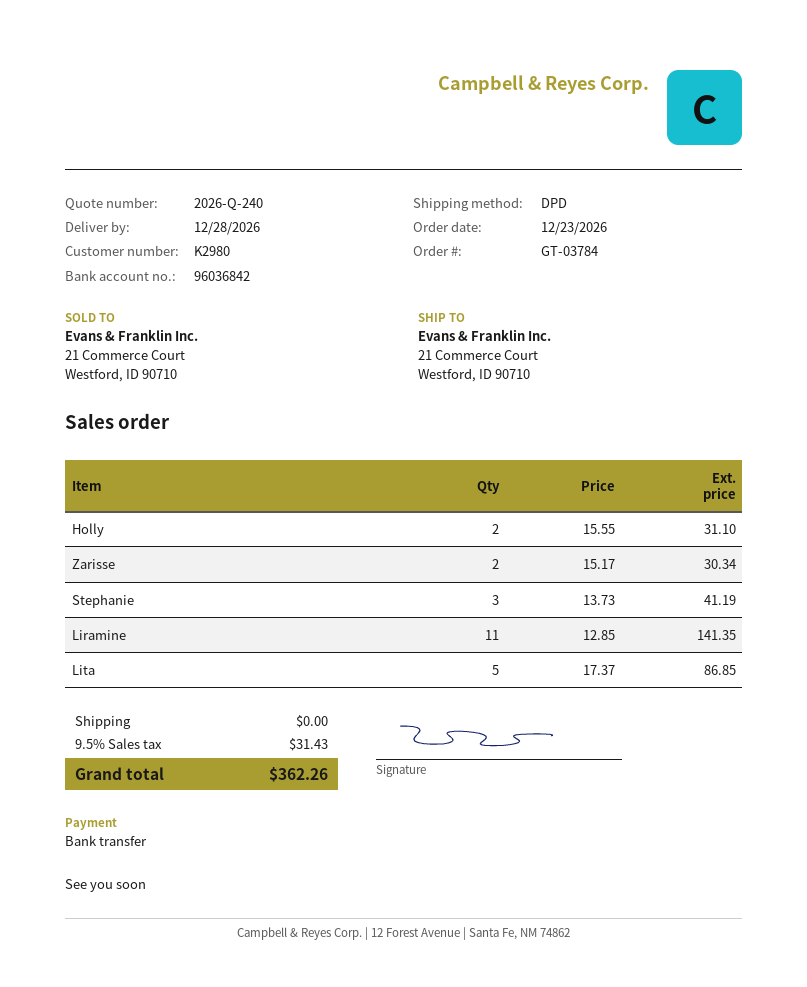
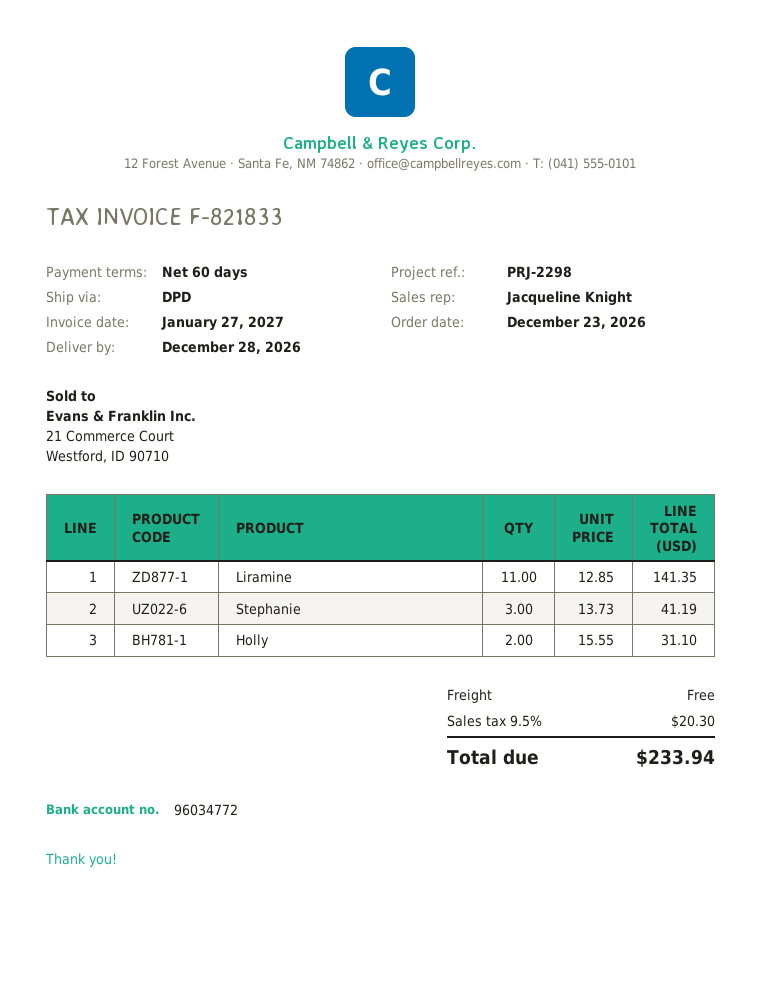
bank account: 96036842 -> 96034772
Zarisse: 2 x 15.17 = 30.34 -> none
Lita: 5 x 17.37 = 86.85 -> none
tax: 9.5% = 31.43 -> 9.5% = 20.30
total: 362.26 -> 233.94

